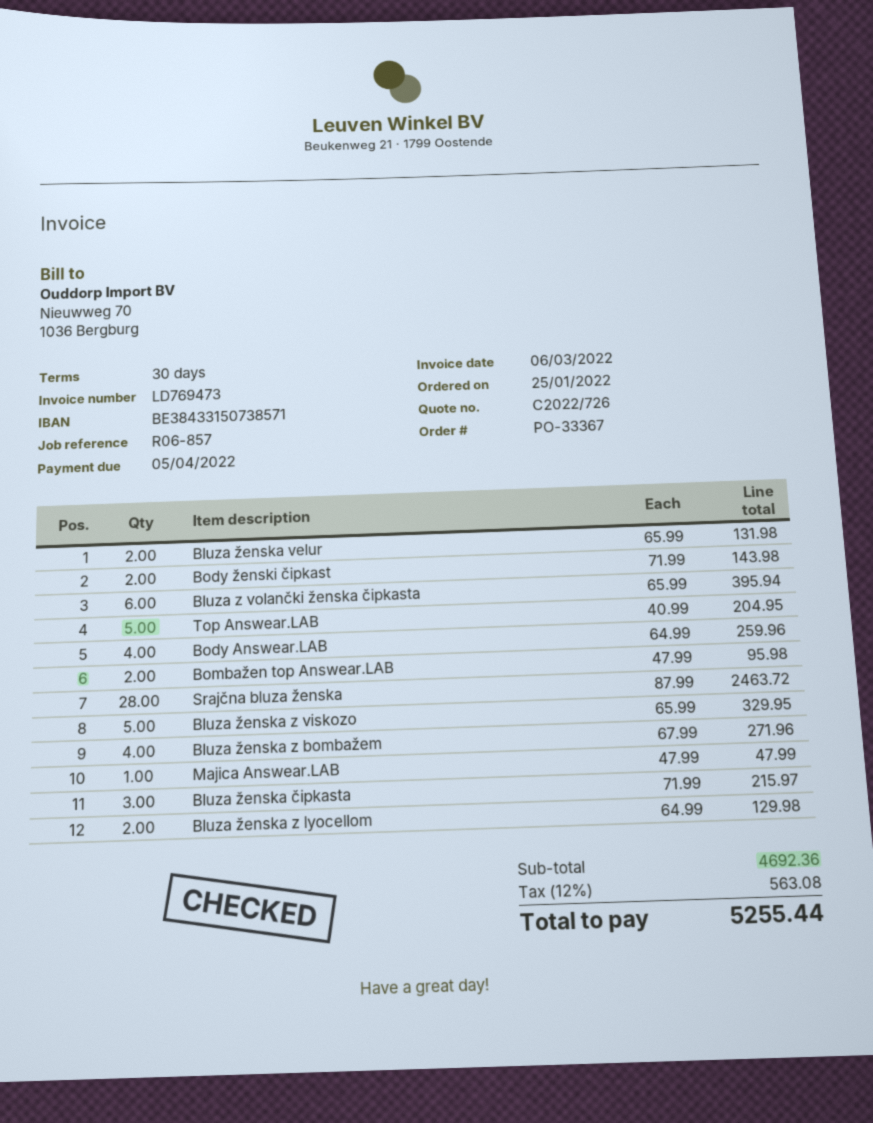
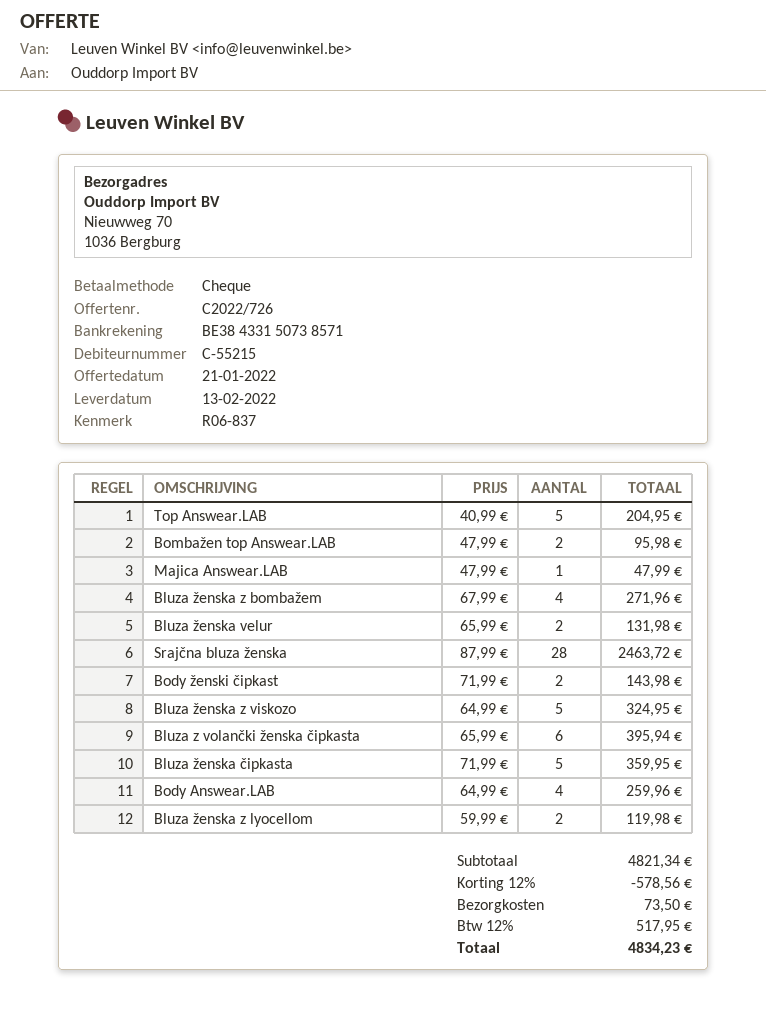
reference: R06-857 -> R06-837
Bluza ženska z viskozo: 5 x 65.99 = 329.95 -> 5 x 64.99 = 324.95
Bluza ženska čipkasta: 3 x 71.99 = 215.97 -> 5 x 71.99 = 359.95
Bluza ženska z lyocellom: 2 x 64.99 = 129.98 -> 2 x 59.99 = 119.98
subtotal: 4692.36 -> 4821.34
discount: none -> 12% = 578.56
shipping: none -> 73.50
tax: 12% = 563.08 -> 12% = 517.95
total: 5255.44 -> 4834.23

